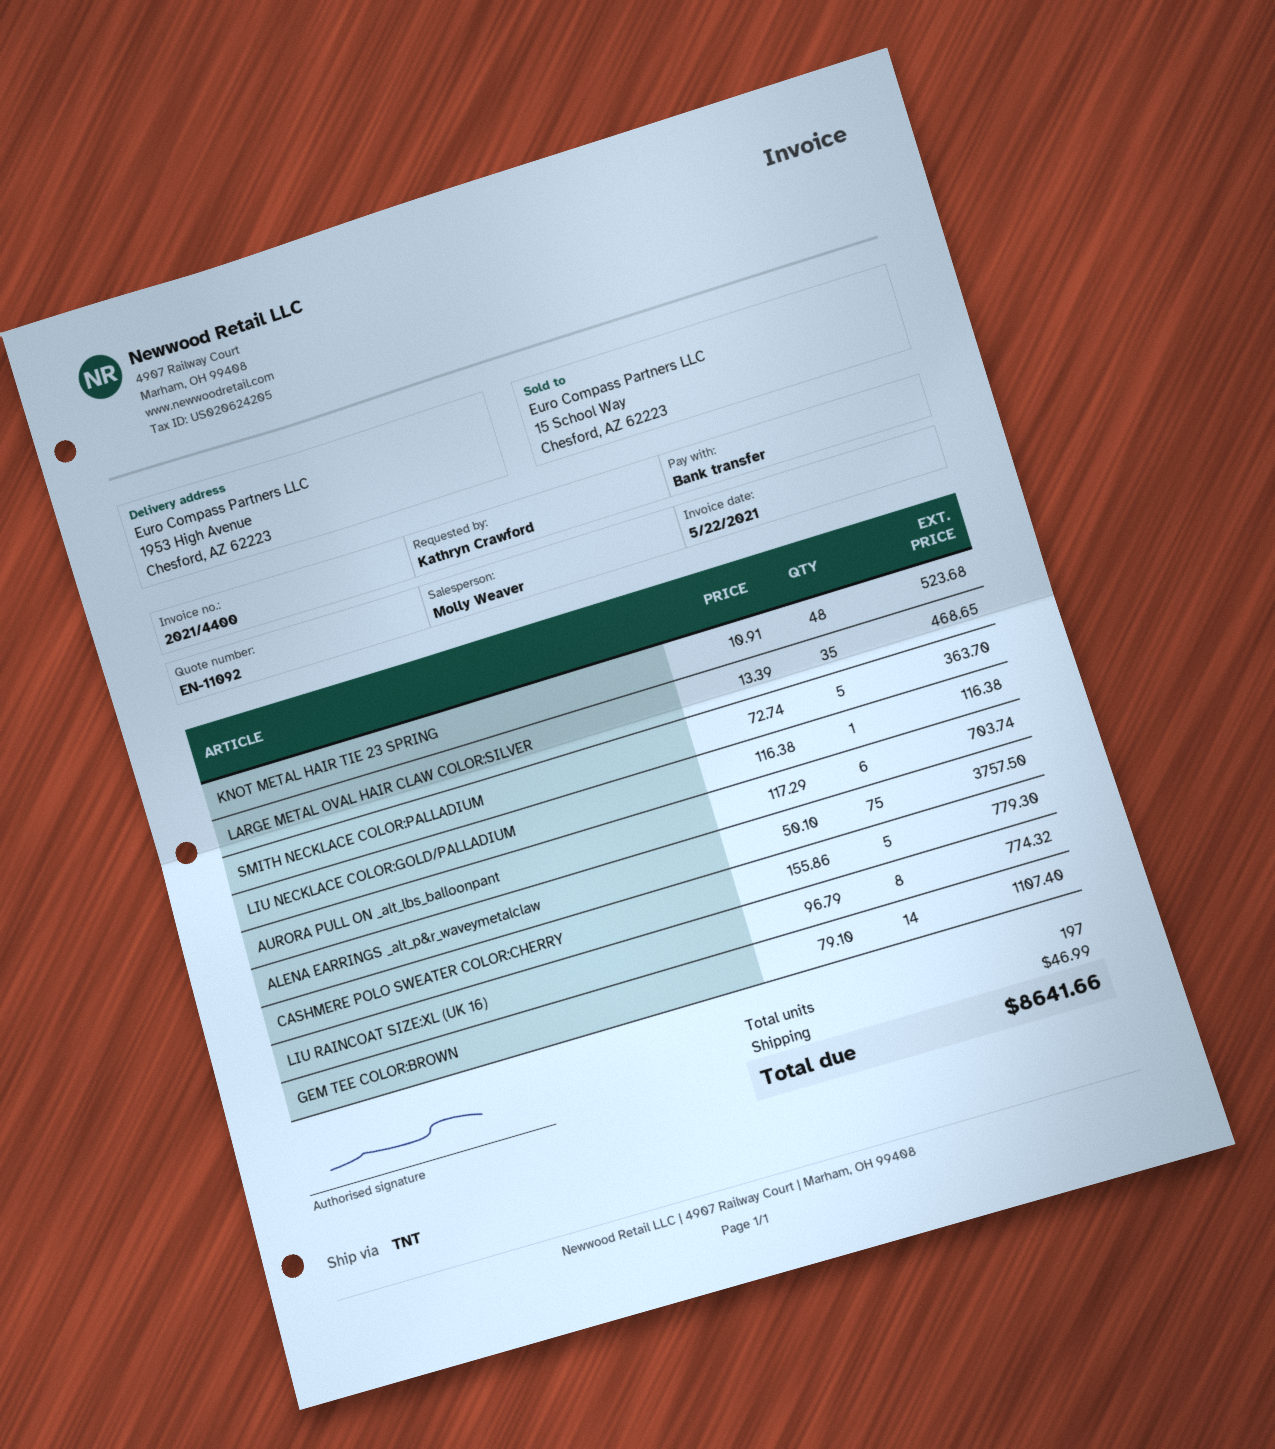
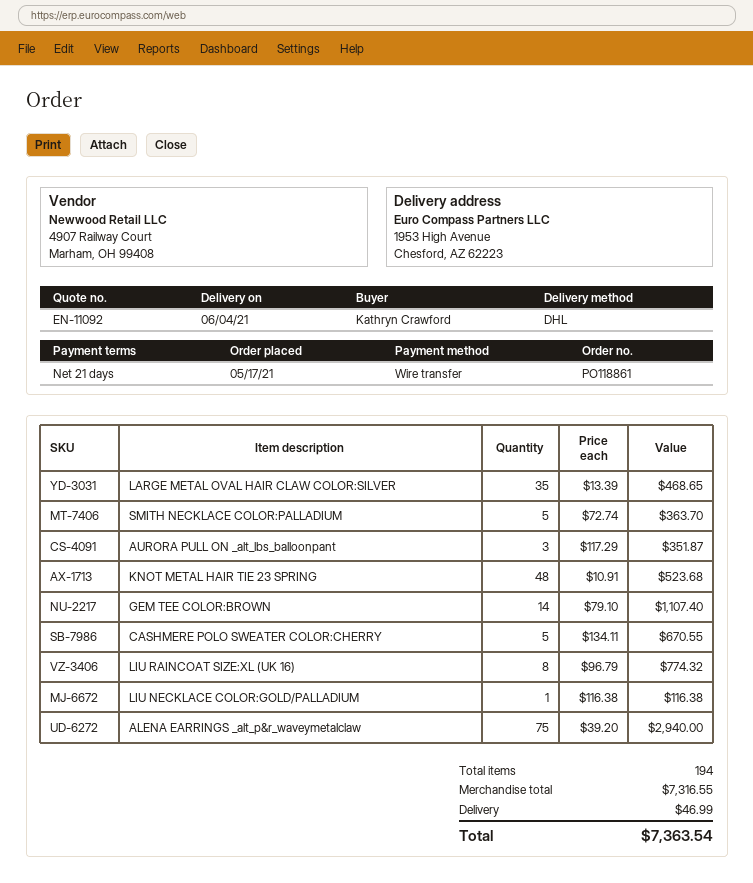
shipping method: TNT -> DHL
AURORA PULL ON _alt_lbs_balloonpant: 6 x 117.29 = 703.74 -> 3 x 117.29 = 351.87
ALENA EARRINGS _alt_p&r_waveymetalclaw: 75 x 50.10 = 3757.50 -> 75 x 39.20 = 2940.00
CASHMERE POLO SWEATER COLOR:CHERRY: 5 x 155.86 = 779.30 -> 5 x 134.11 = 670.55
total quantity: 197 -> 194
total: 8641.66 -> 7363.54

